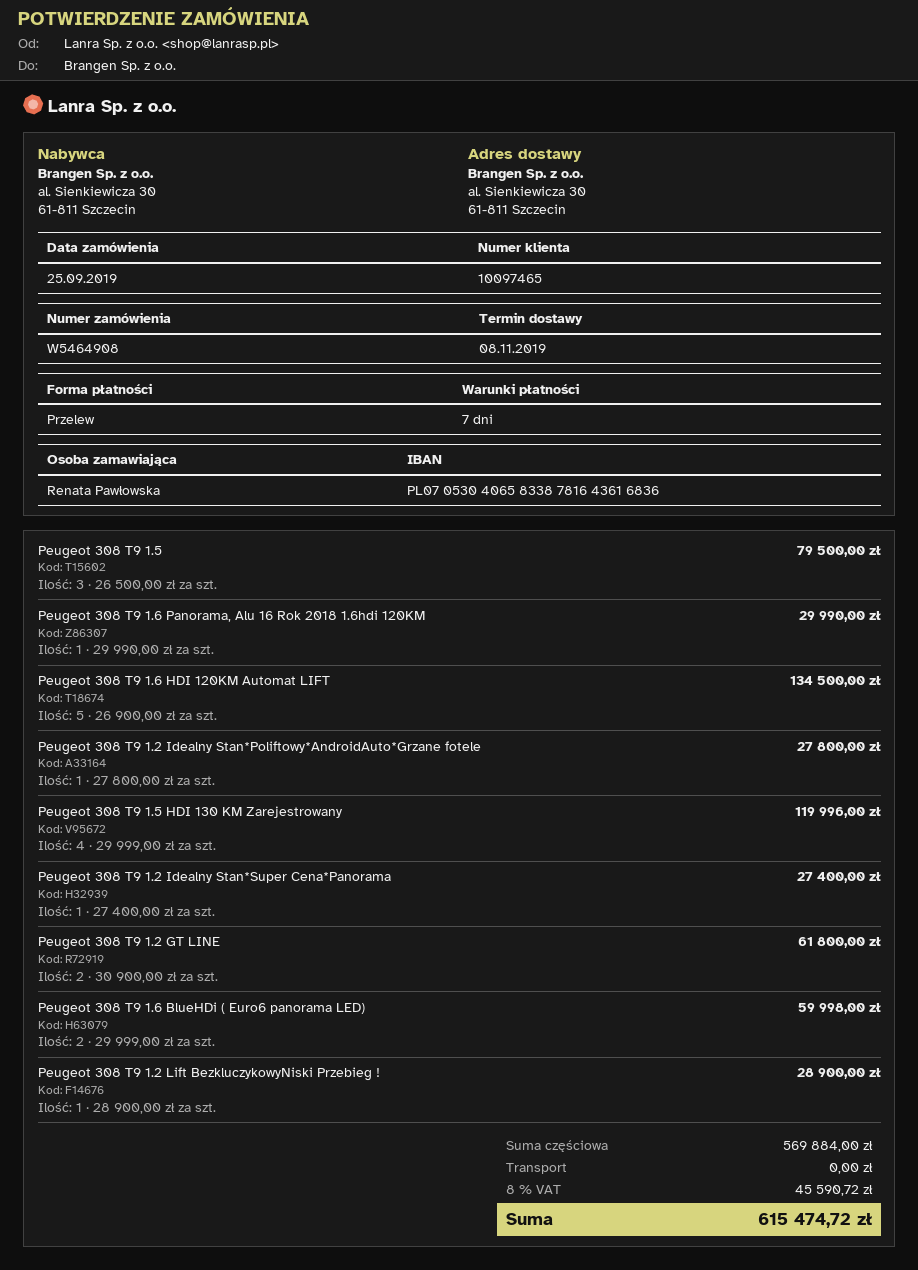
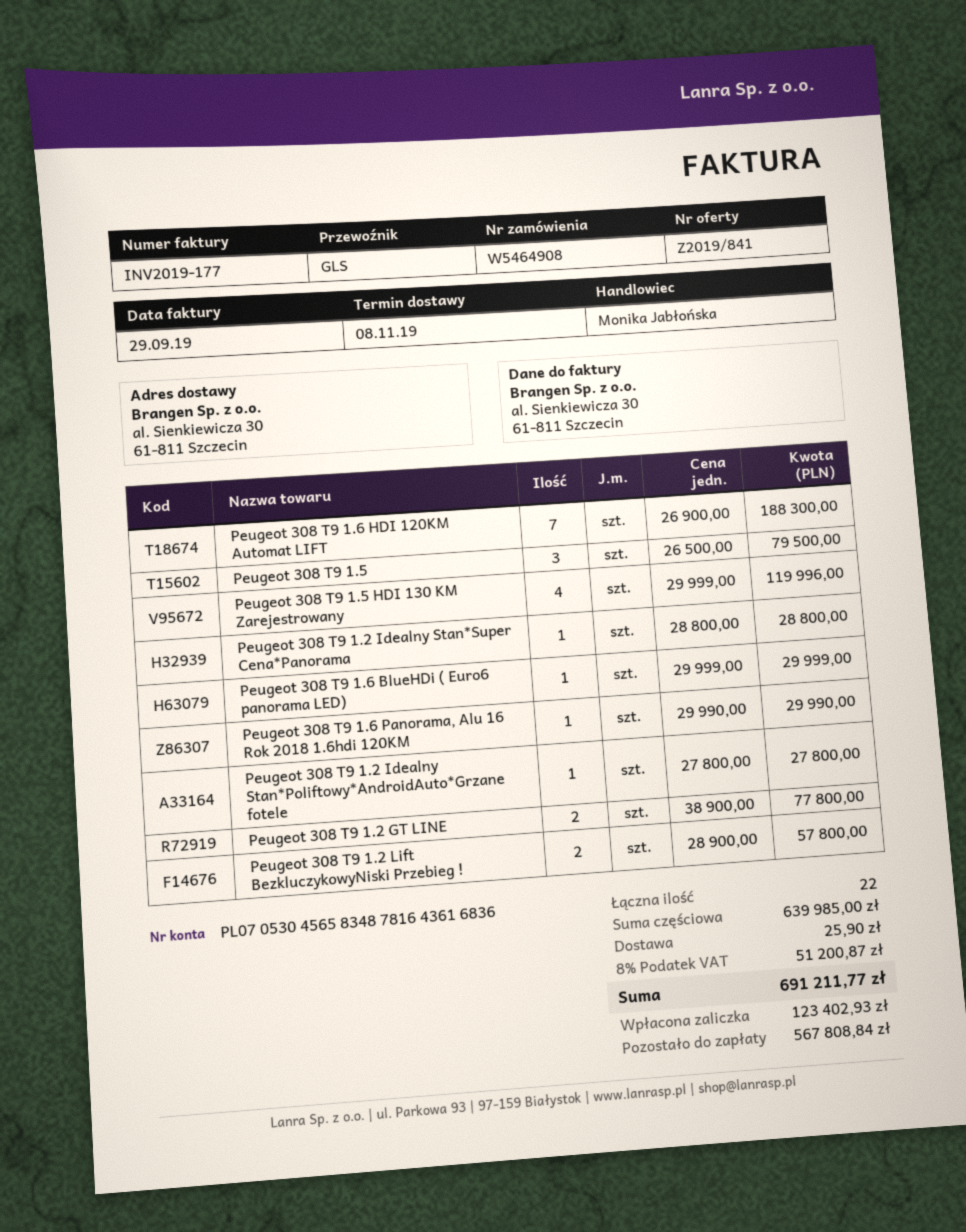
bank account: PL07053040658338781643616836 -> PL07053045658348781643616836
Peugeot 308 T9 1.6 HDI 120KM Automat LIFT: 5 x 26900.00 = 134500.00 -> 7 x 26900.00 = 188300.00
Peugeot 308 T9 1.2 Idealny Stan*Super Cena*Panorama: 1 x 27400.00 = 27400.00 -> 1 x 28800.00 = 28800.00
Peugeot 308 T9 1.2 GT LINE: 2 x 30900.00 = 61800.00 -> 2 x 38900.00 = 77800.00
Peugeot 308 T9 1.6 BlueHDi ( Euro6 panorama LED): 2 x 29999.00 = 59998.00 -> 1 x 29999.00 = 29999.00
Peugeot 308 T9 1.2 Lift BezkluczykowyNiski Przebieg !: 1 x 28900.00 = 28900.00 -> 2 x 28900.00 = 57800.00
subtotal: 569884.00 -> 639985.00
shipping: 0.00 -> 25.90
tax: 8% = 45590.72 -> 8% = 51200.87
total: 615474.72 -> 691211.77

